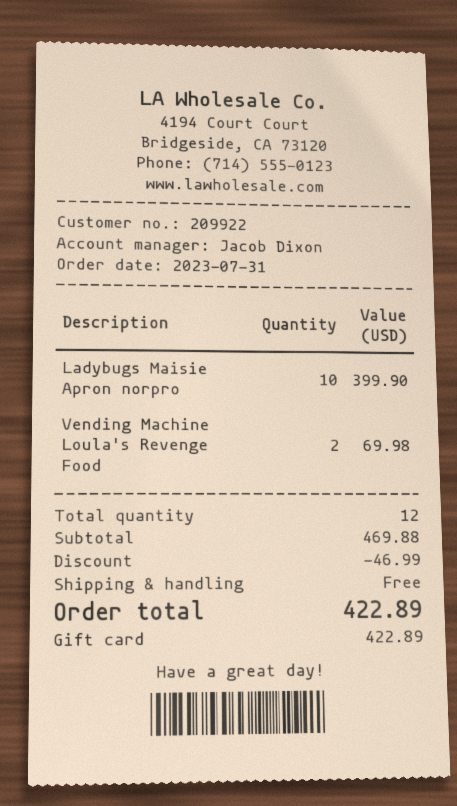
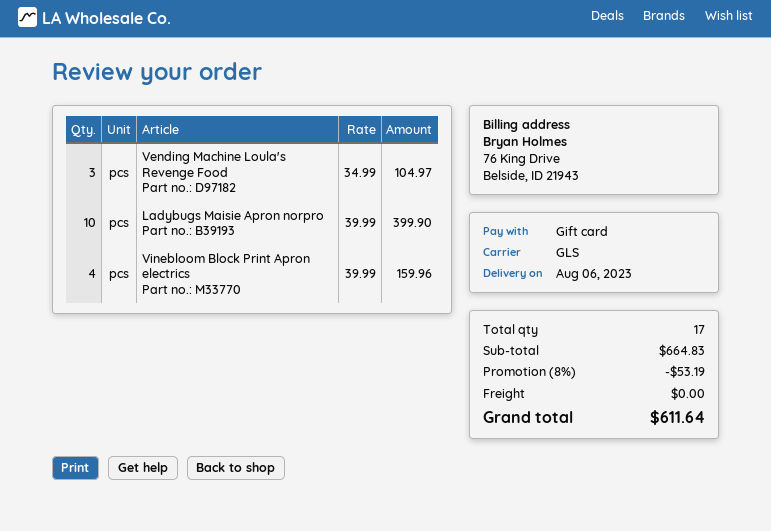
Vending Machine Loula's Revenge Food: 2 for 69.98 -> 3 for 104.97
Vinebloom Block Print Apron electrics: none -> 4 for 159.96
total quantity: 12 -> 17
subtotal: 469.88 -> 664.83
discount: 46.99 -> 53.19
total: 422.89 -> 611.64

